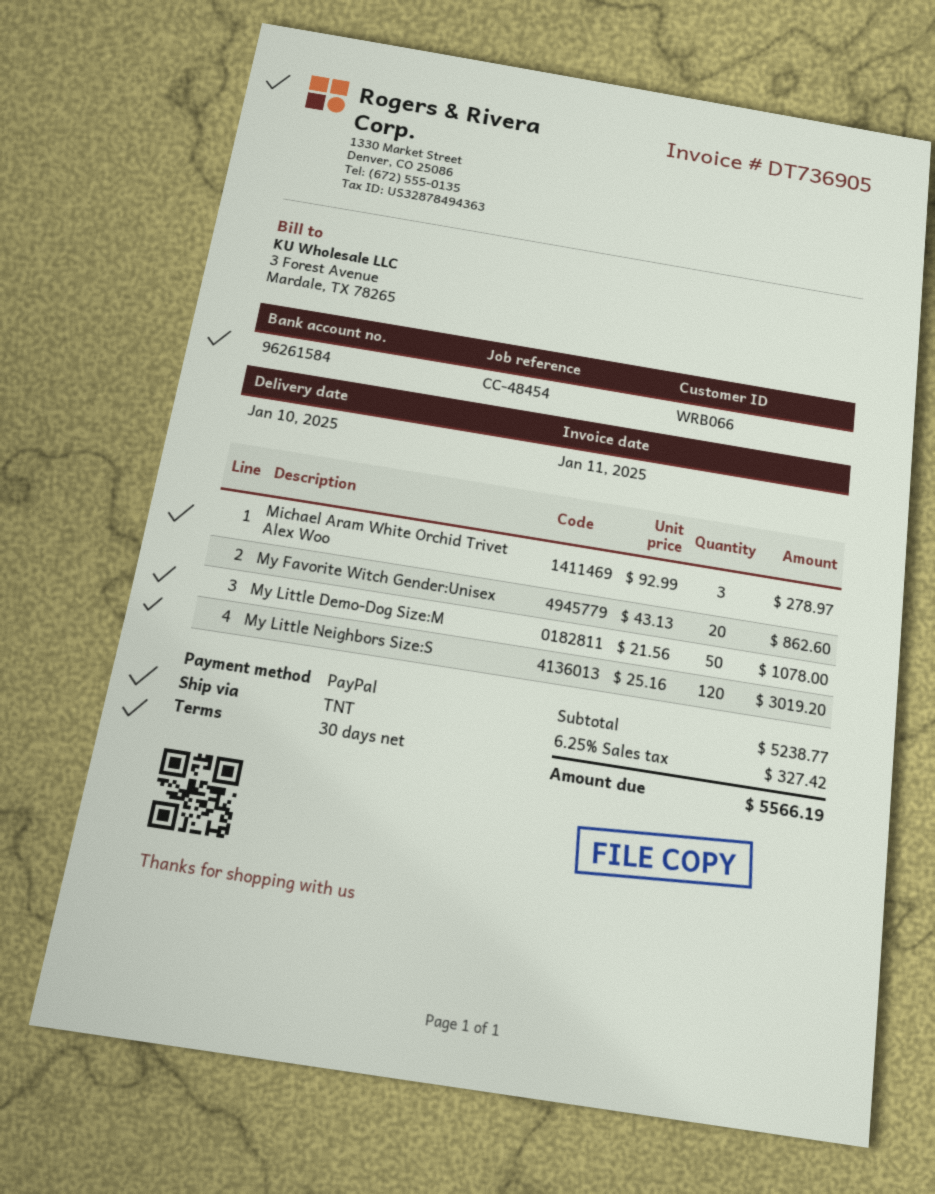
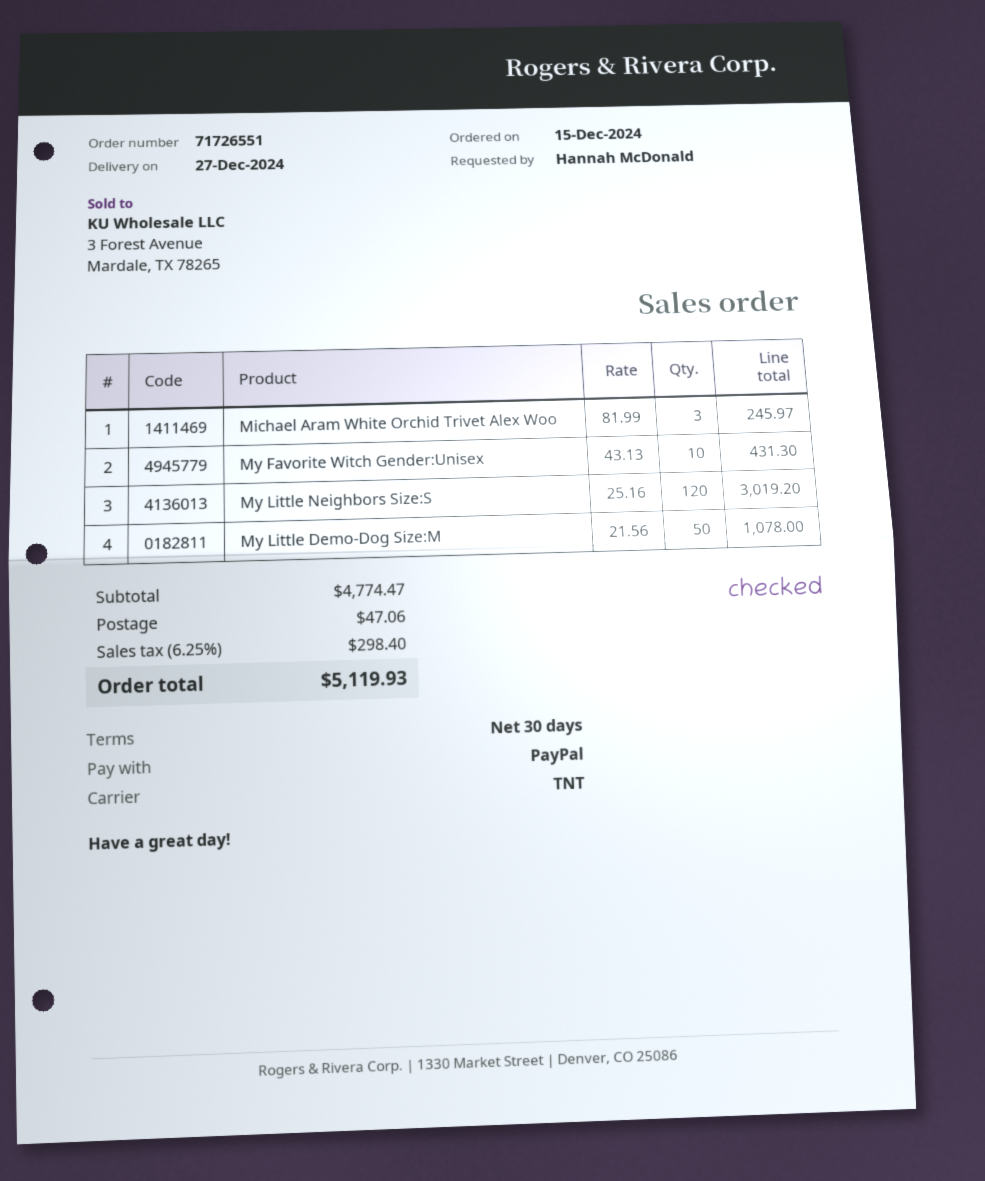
delivery date: 2025-01-10 -> 2024-12-27
Michael Aram White Orchid Trivet Alex Woo: 3 x 92.99 = 278.97 -> 3 x 81.99 = 245.97
My Favorite Witch Gender:Unisex: 20 x 43.13 = 862.60 -> 10 x 43.13 = 431.30
subtotal: 5238.77 -> 4774.47
shipping: none -> 47.06
tax: 6.25% = 327.42 -> 6.25% = 298.40
total: 5566.19 -> 5119.93

